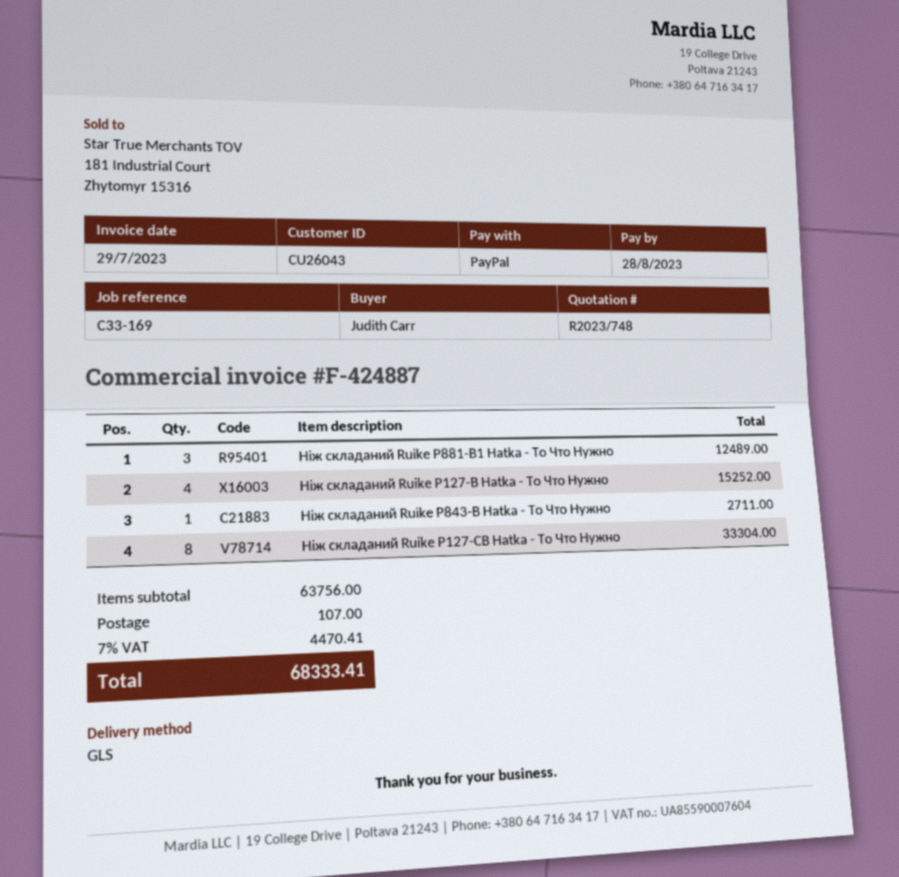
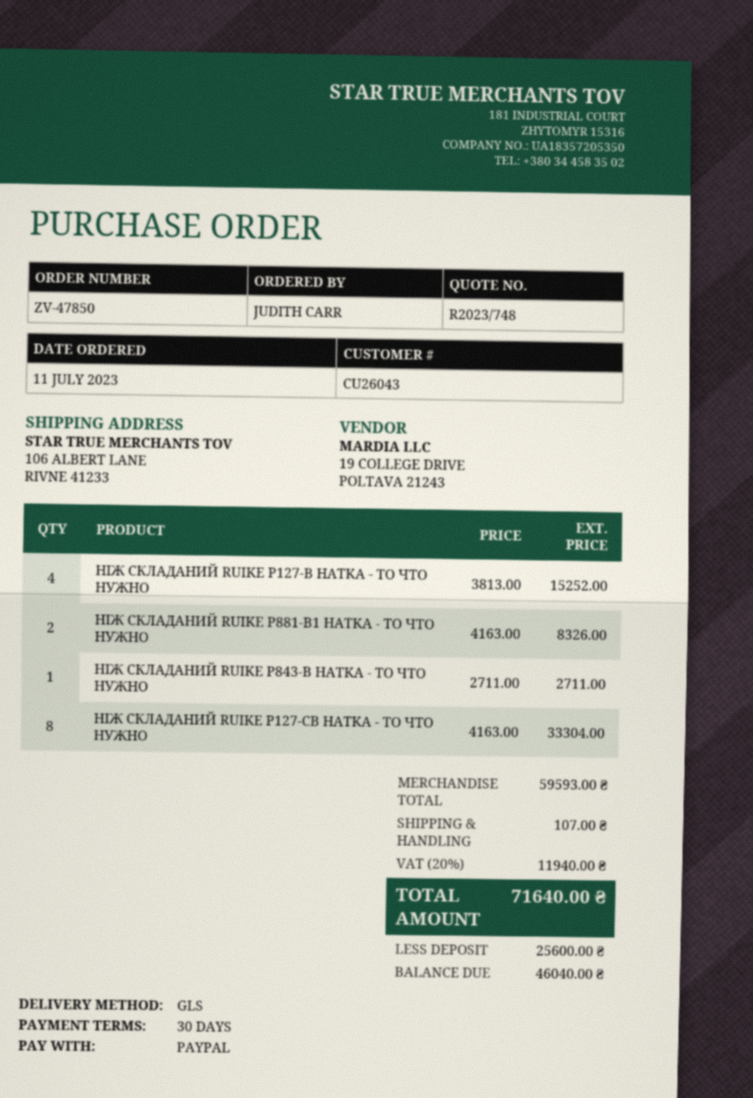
Ніж складаний Ruike P881-B1 Hatka - То Что Нужно: 3 for 12489.00 -> 2 for 8326.00
subtotal: 63756.00 -> 59593.00
tax: 7% = 4470.41 -> 20% = 11940.00
total: 68333.41 -> 71640.00

